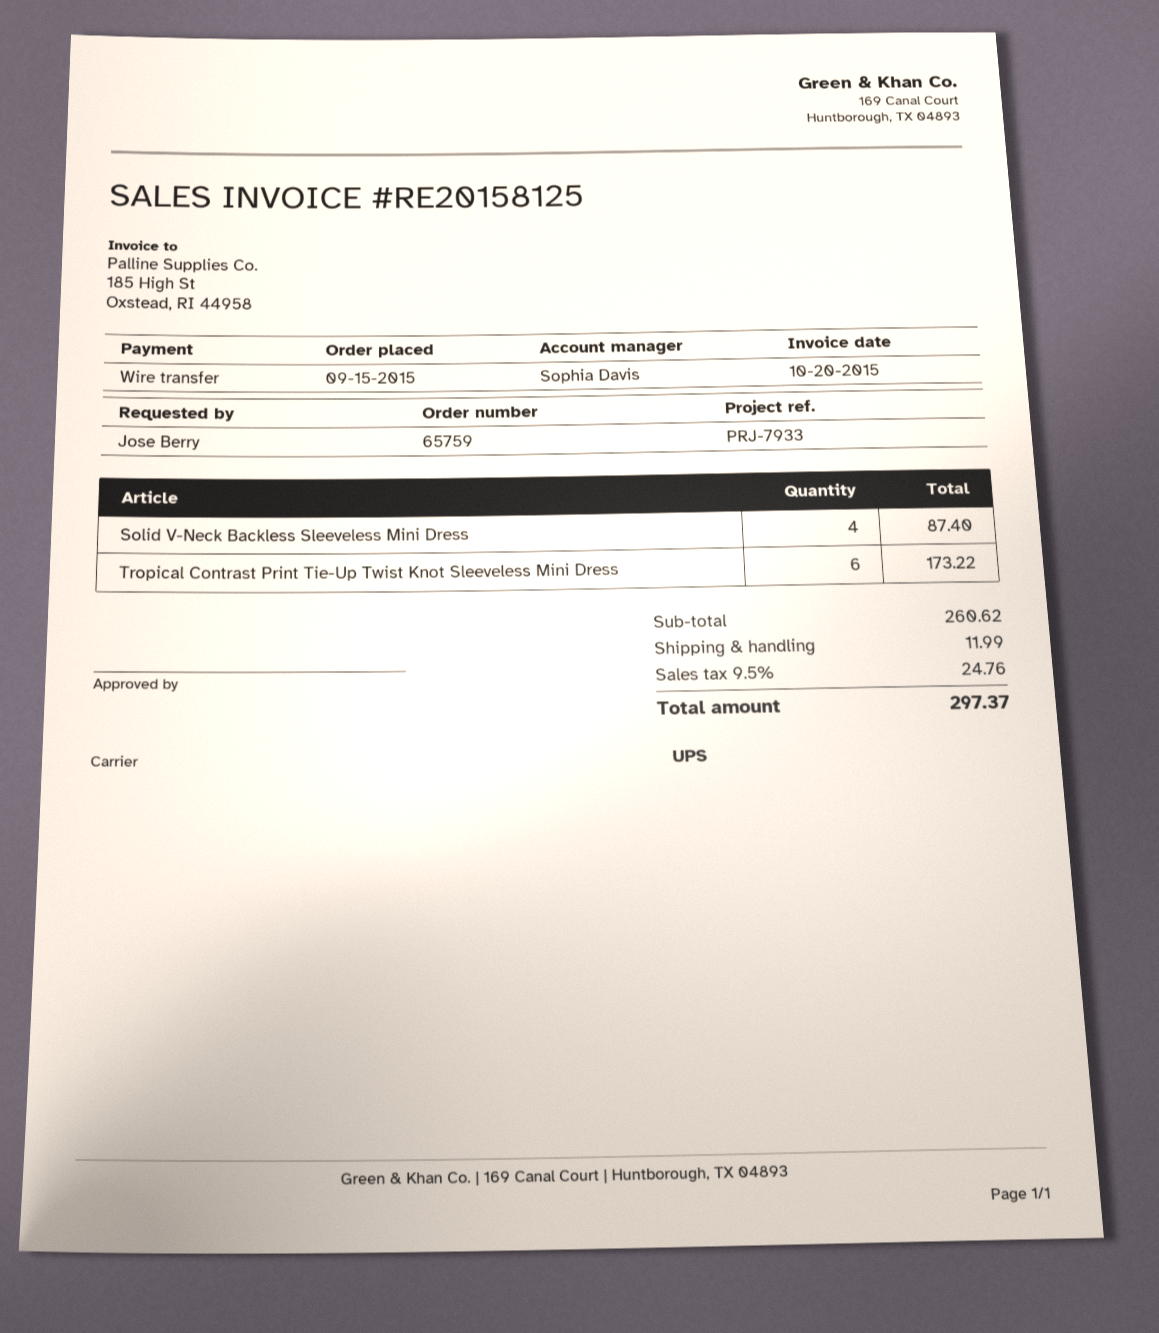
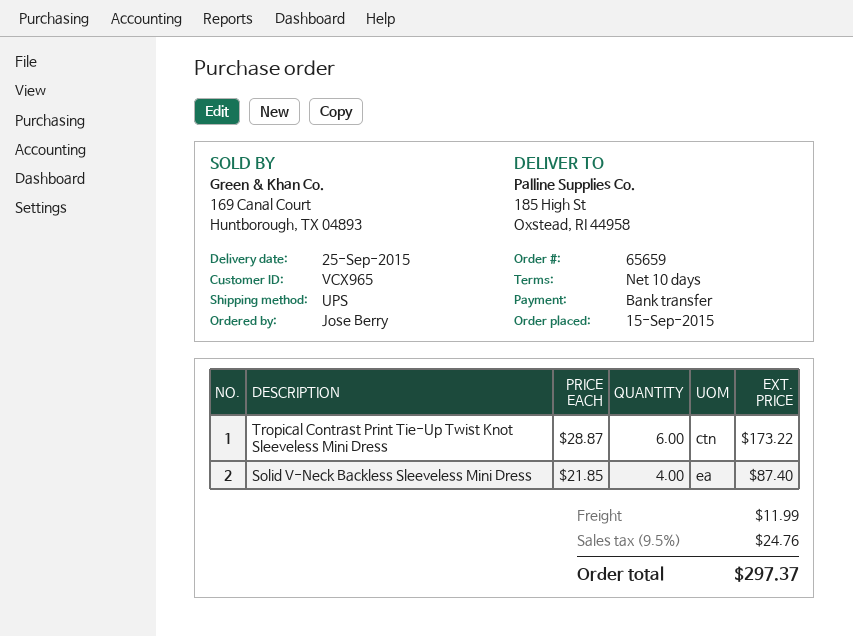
order number: 65759 -> 65659

